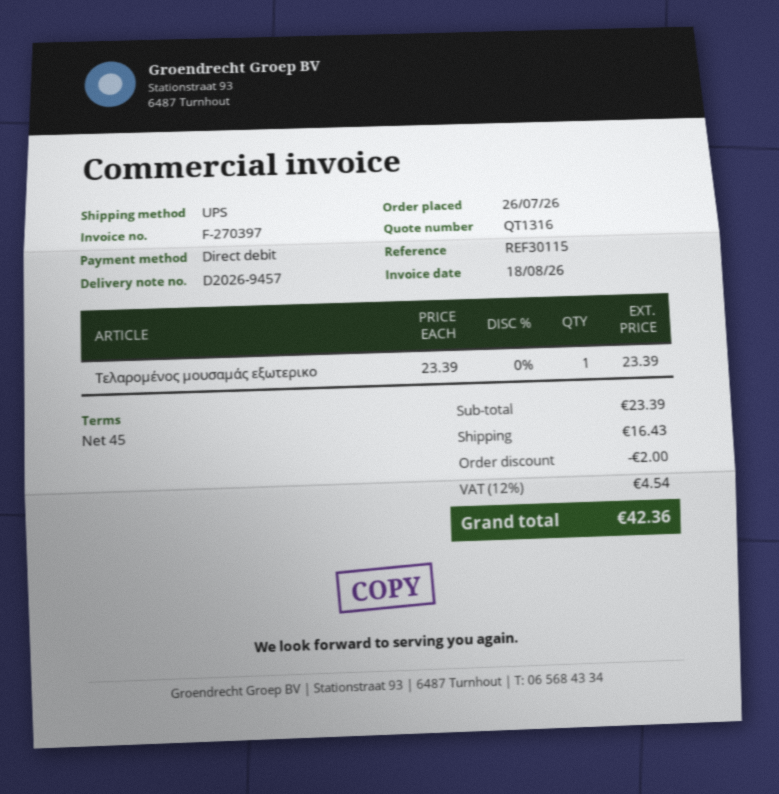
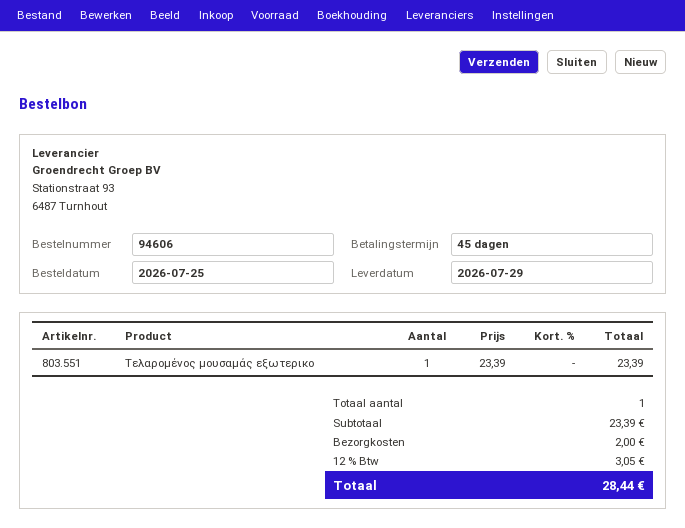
order date: 2026-07-26 -> 2026-07-25
discount: 2.00 -> none
shipping: 16.43 -> 2.00
tax: 12% = 4.54 -> 12% = 3.05
total: 42.36 -> 28.44

